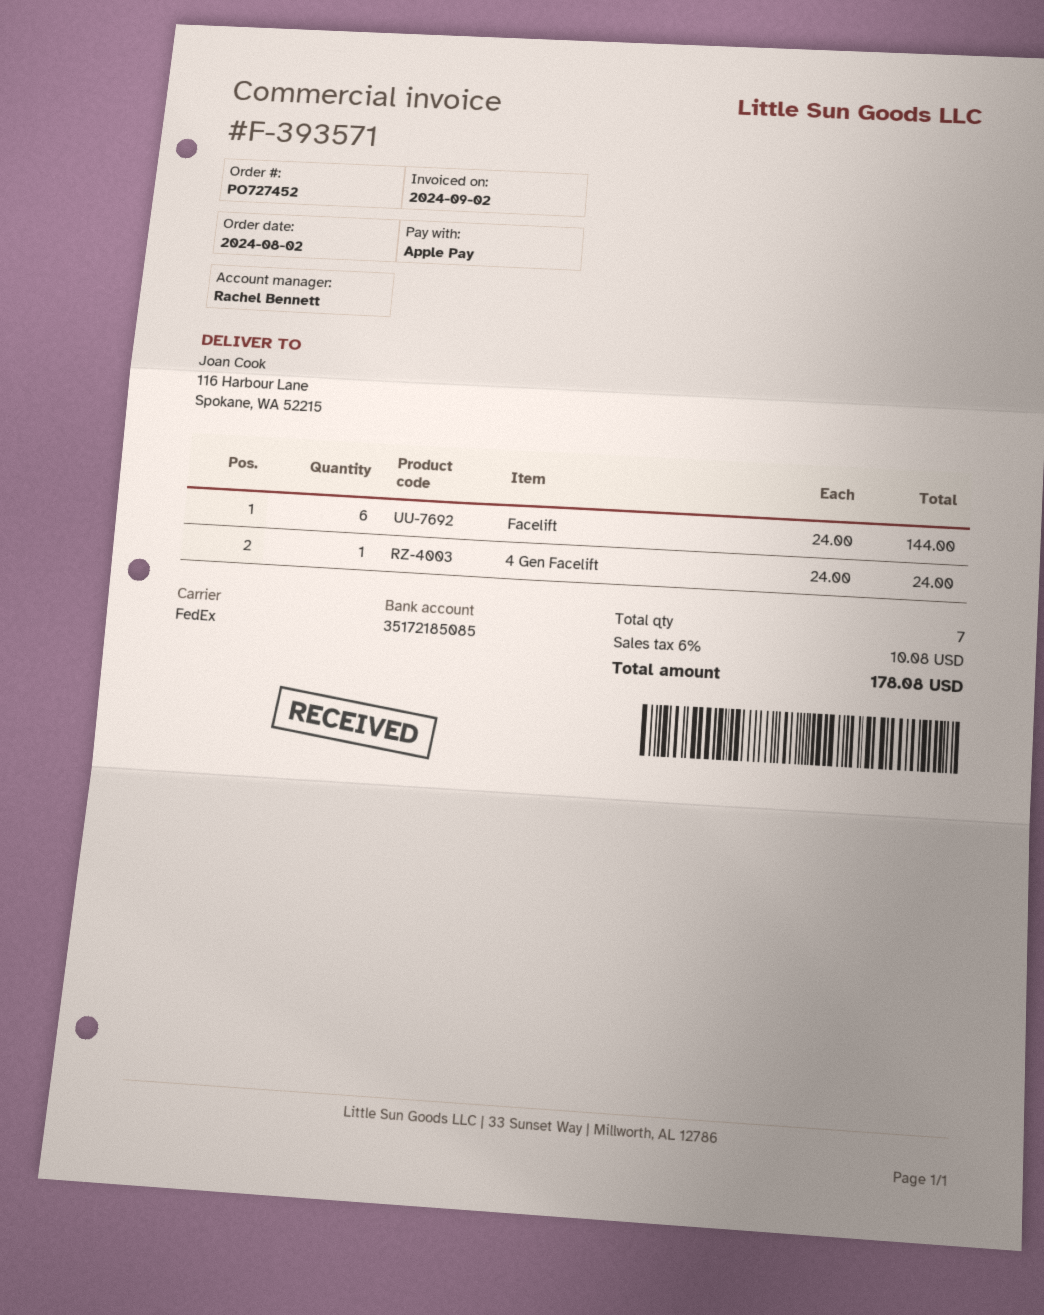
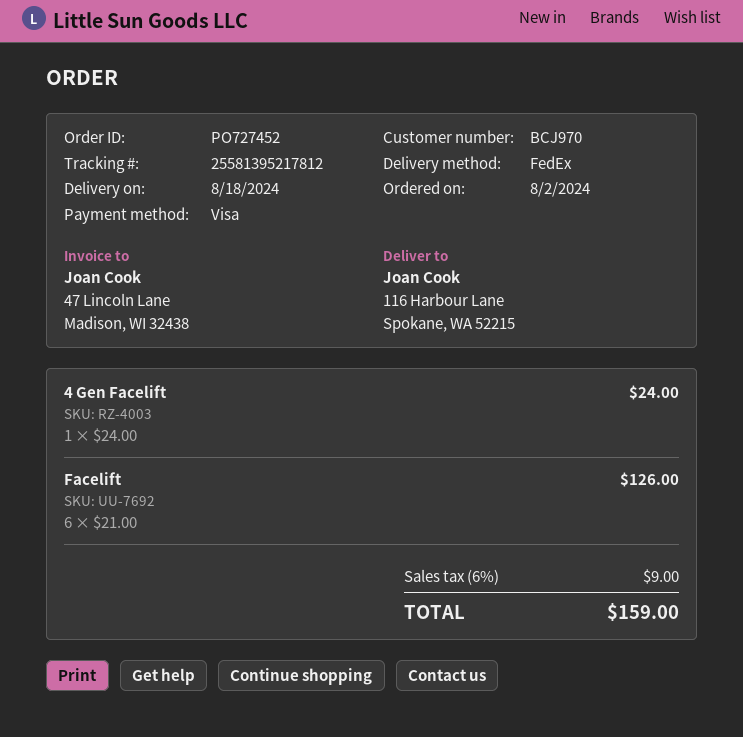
payment method: Apple Pay -> Visa
Facelift: 6 x 24.00 = 144.00 -> 6 x 21.00 = 126.00
tax: 6% = 10.08 -> 6% = 9.00
total: 178.08 -> 159.00

